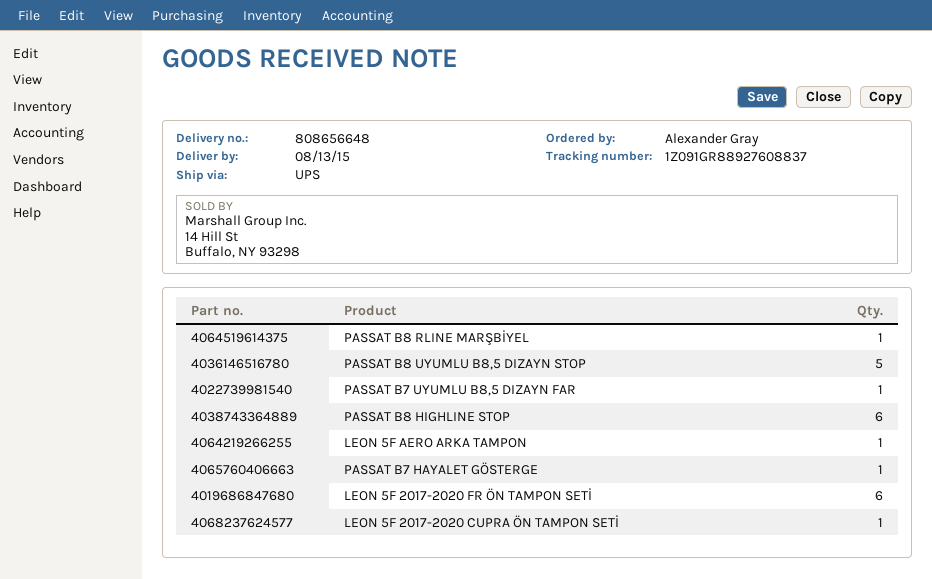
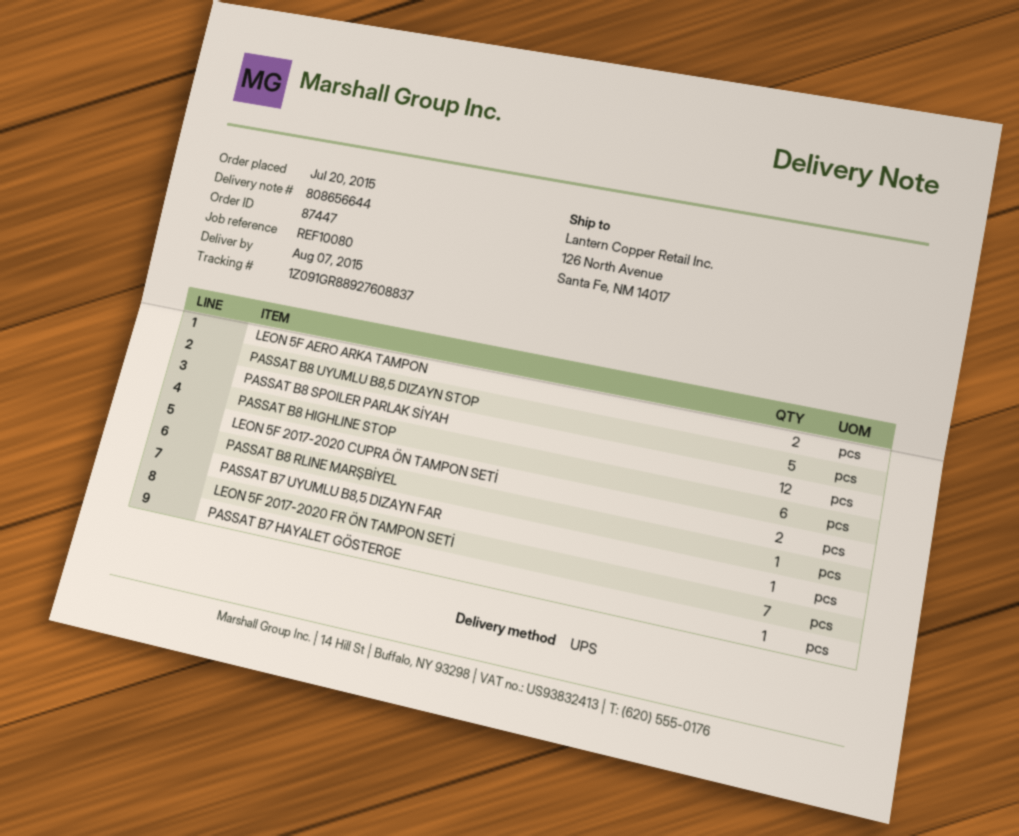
delivery note number: 808656648 -> 808656644
delivery date: 2015-08-13 -> 2015-08-07
LEON 5F AERO ARKA TAMPON: 1 -> 2
LEON 5F 2017-2020 FR ÖN TAMPON SETİ: 6 -> 7
LEON 5F 2017-2020 CUPRA ÖN TAMPON SETİ: 1 -> 2
PASSAT B8 SPOILER PARLAK SİYAH: none -> 12

